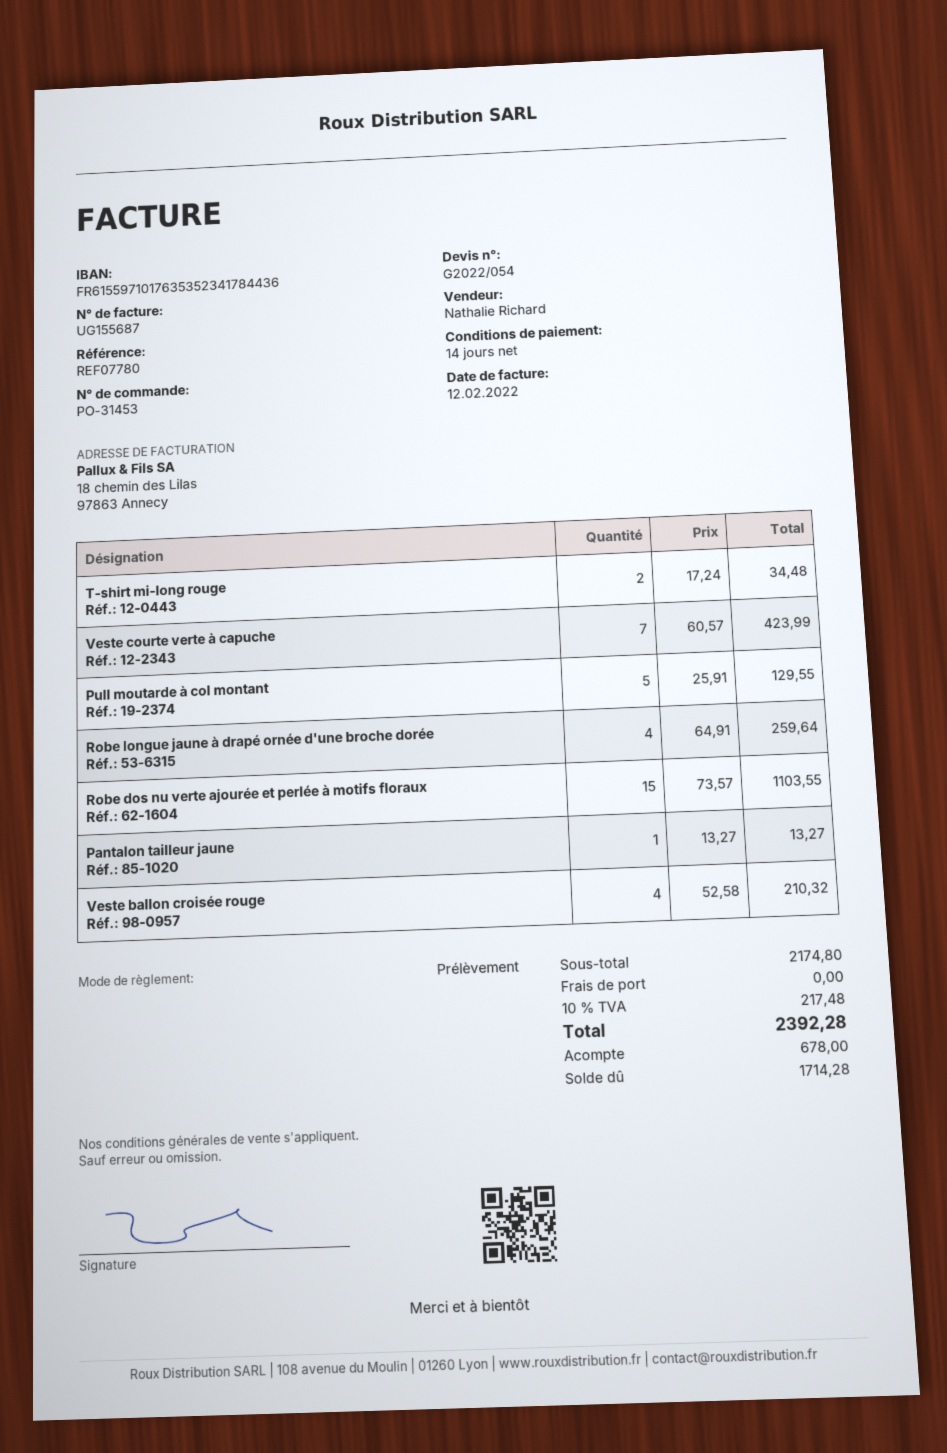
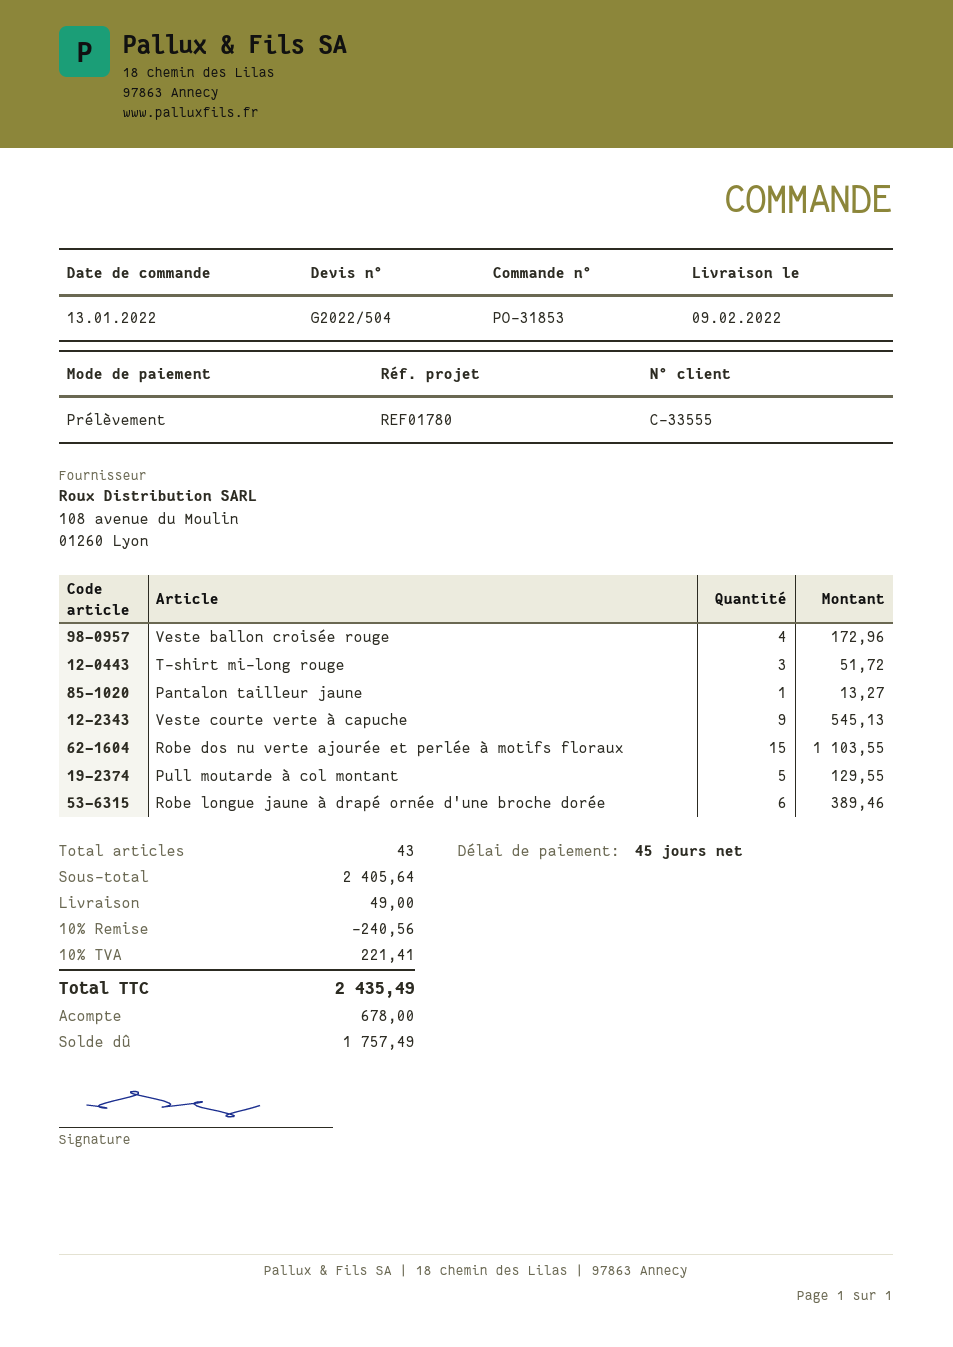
quote number: G2022/054 -> G2022/504
order number: PO-31453 -> PO-31853
payment terms: 14 days -> 45 days
reference: REF07780 -> REF01780
T-shirt mi-long rouge: 2 for 34.48 -> 3 for 51.72
Veste courte verte à capuche: 7 for 423.99 -> 9 for 545.13
Robe longue jaune à drapé ornée d'une broche dorée: 4 for 259.64 -> 6 for 389.46
Veste ballon croisée rouge: 4 for 210.32 -> 4 for 172.96
subtotal: 2174.80 -> 2405.64
discount: none -> 10% = 240.56
shipping: 0.00 -> 49.00
tax: 10% = 217.48 -> 10% = 221.41
total: 2392.28 -> 2435.49
balance: 1714.28 -> 1757.49

